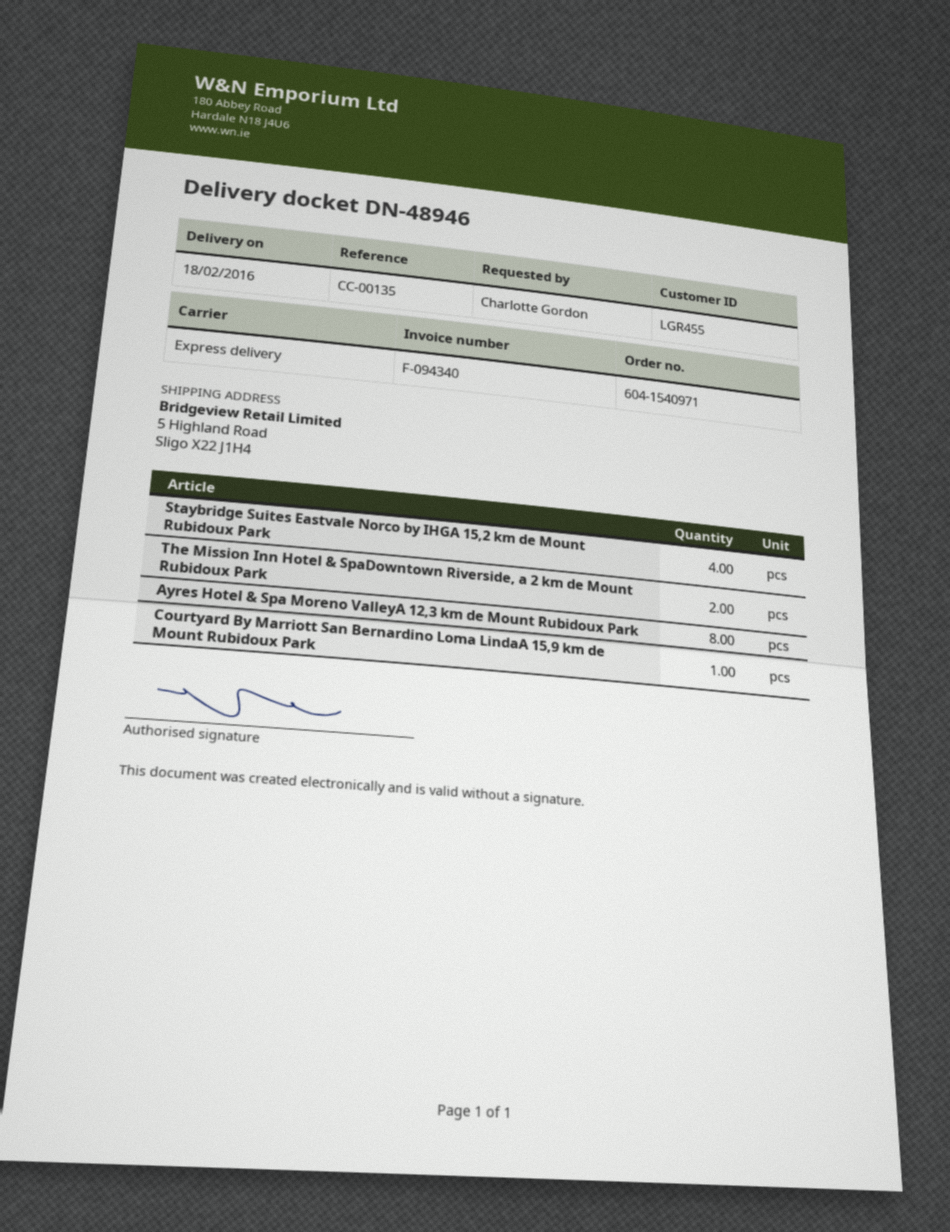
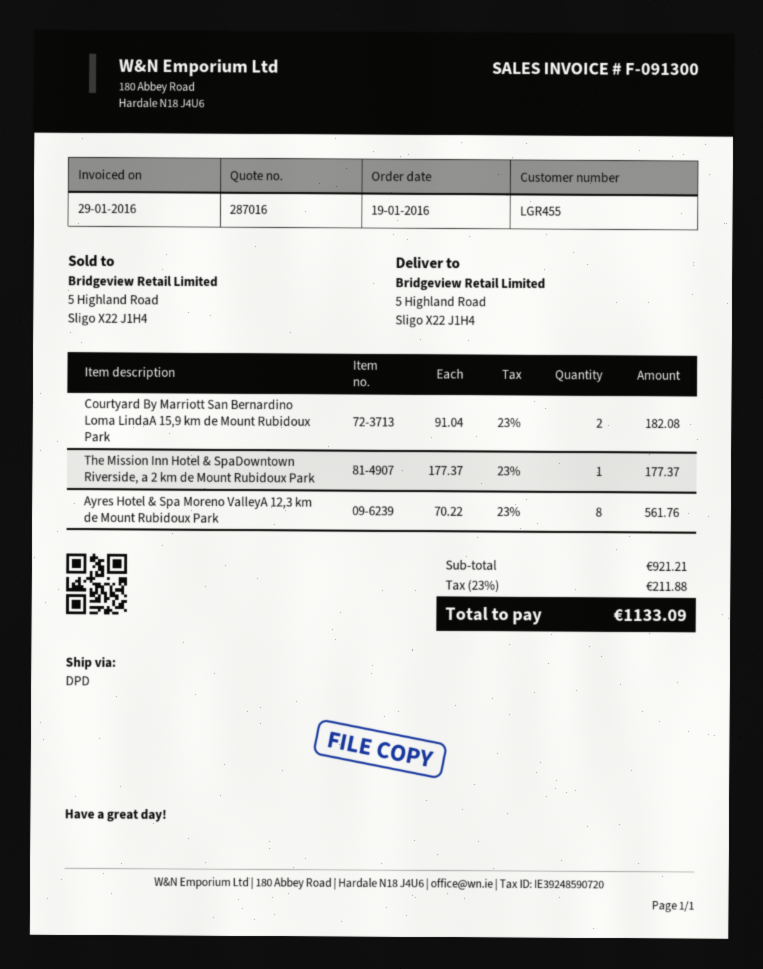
invoice number: F-094340 -> F-091300
shipping method: express -> DPD
Staybridge Suites Eastvale Norco by IHGA 15,2 km de Mount Rubidoux Park: 4 -> none
The Mission Inn Hotel & SpaDowntown Riverside, a 2 km de Mount Rubidoux Park: 2 -> 1
Courtyard By Marriott San Bernardino Loma LindaA 15,9 km de Mount Rubidoux Park: 1 -> 2

